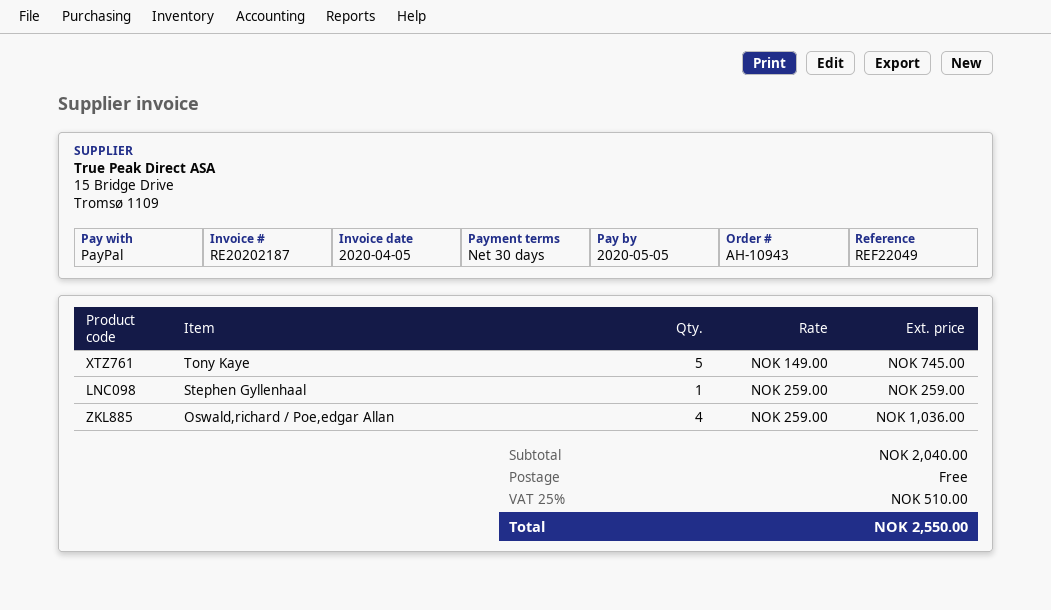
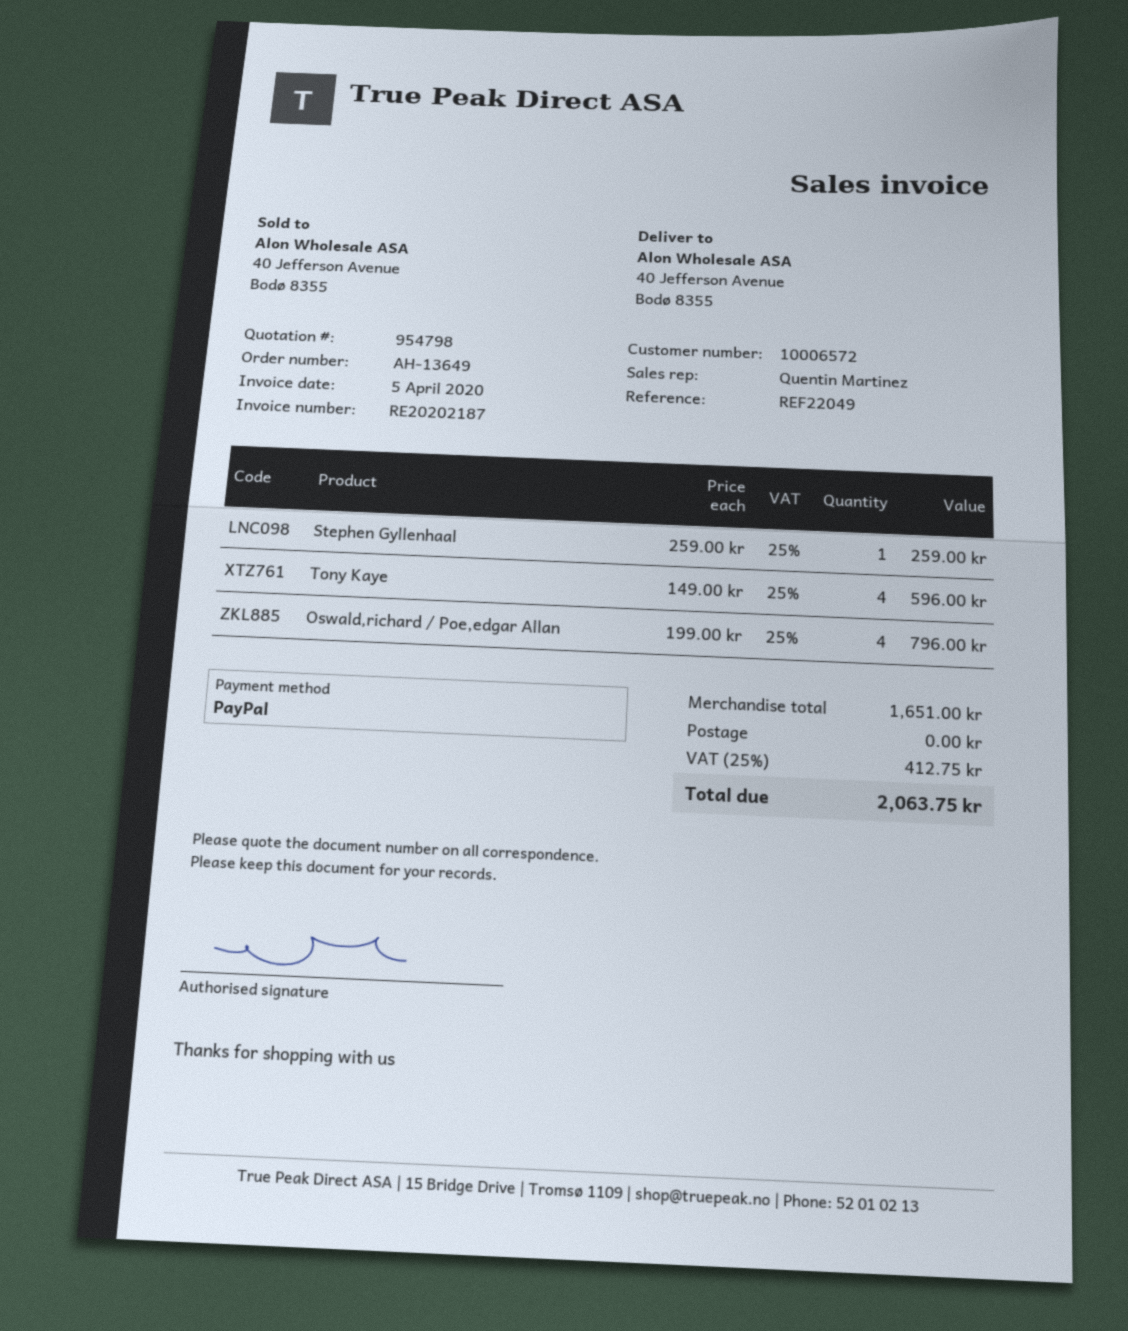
order number: AH-10943 -> AH-13649
Tony Kaye: 5 x 149.00 = 745.00 -> 4 x 149.00 = 596.00
Oswald,richard / Poe,edgar Allan: 4 x 259.00 = 1036.00 -> 4 x 199.00 = 796.00
subtotal: 2040.00 -> 1651.00
tax: 25% = 510.00 -> 25% = 412.75
total: 2550.00 -> 2063.75

